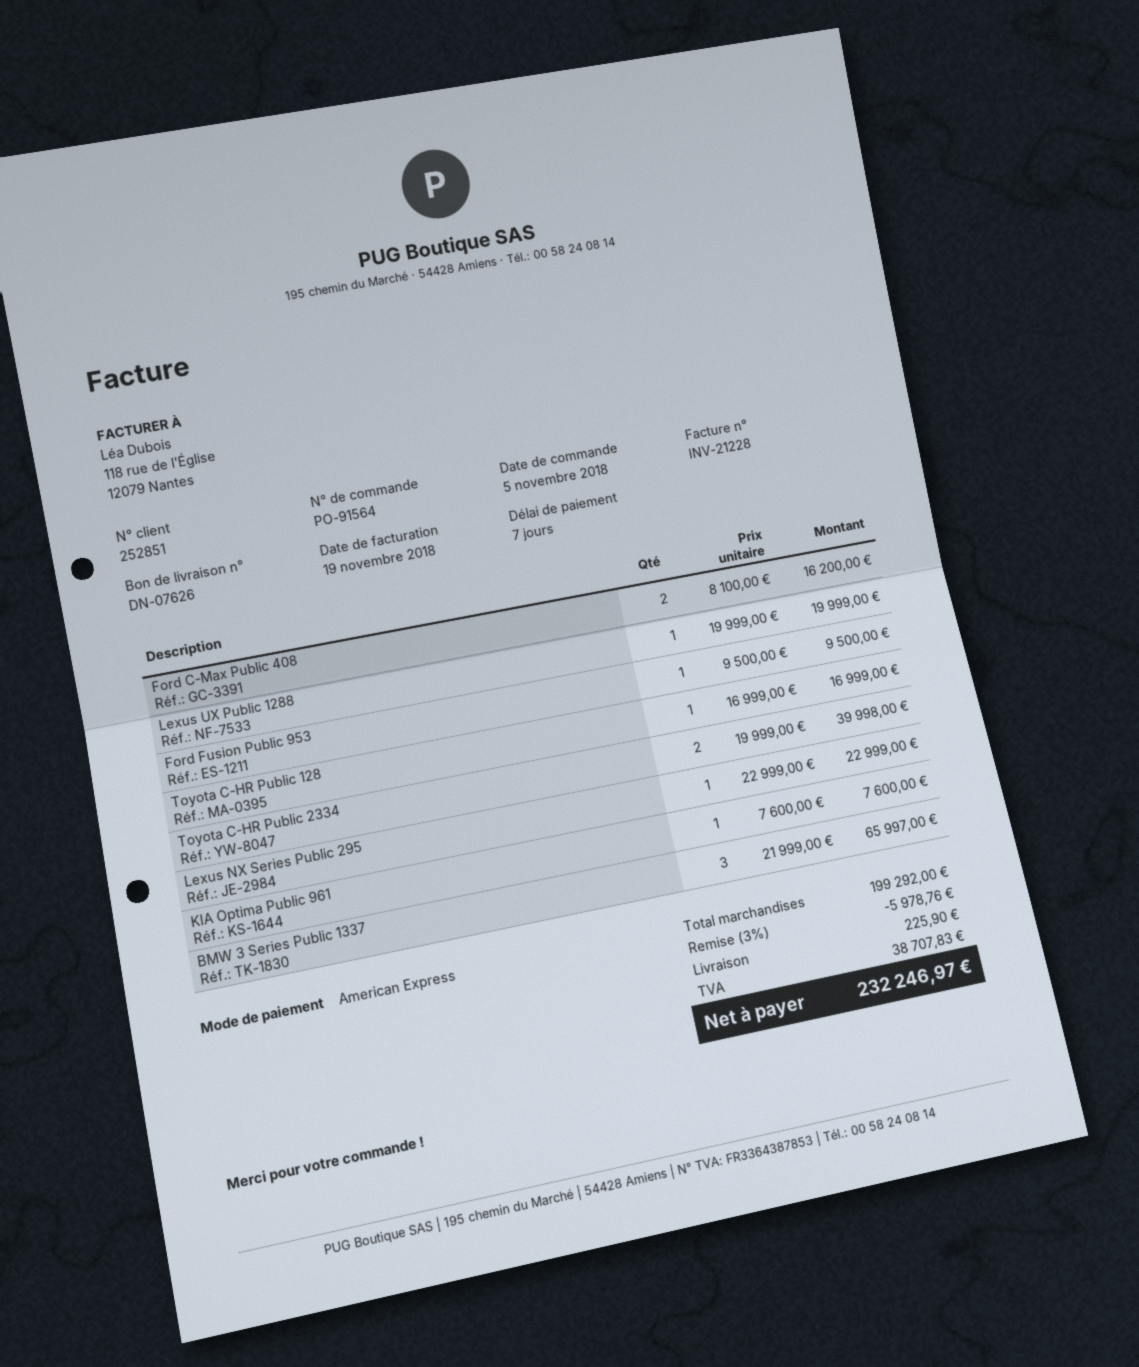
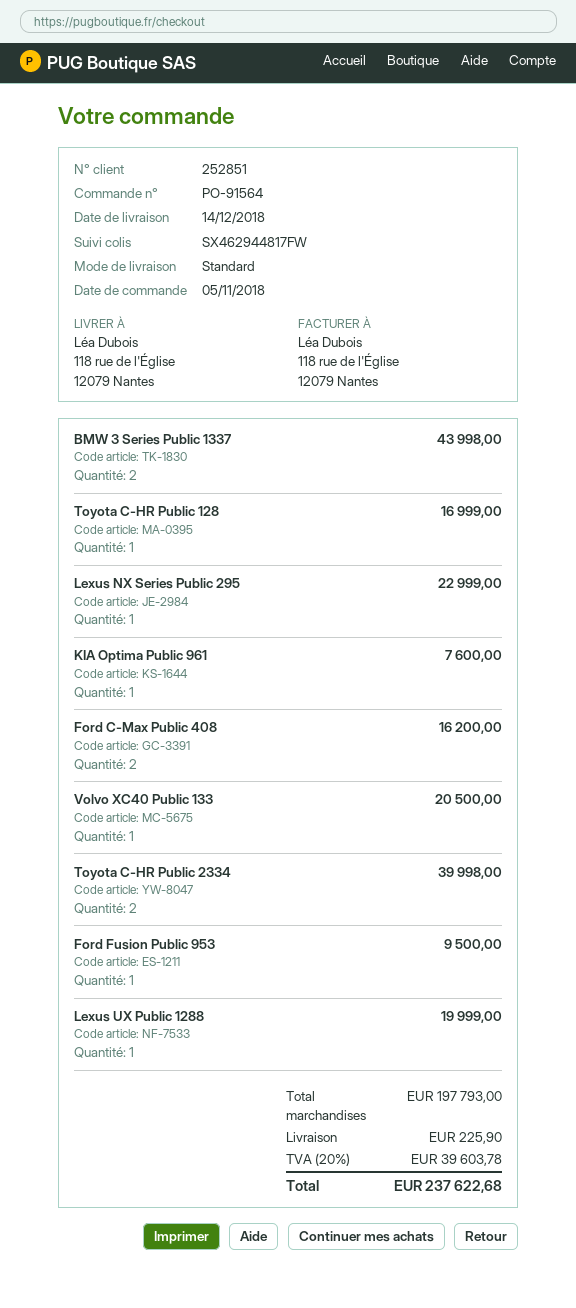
BMW 3 Series Public 1337: 3 for 65997.00 -> 2 for 43998.00
Volvo XC40 Public 133: none -> 1 for 20500.00
subtotal: 199292.00 -> 197793.00
discount: 3% = 5978.76 -> none
tax: 38707.83 -> 39603.78
total: 232246.97 -> 237622.68

